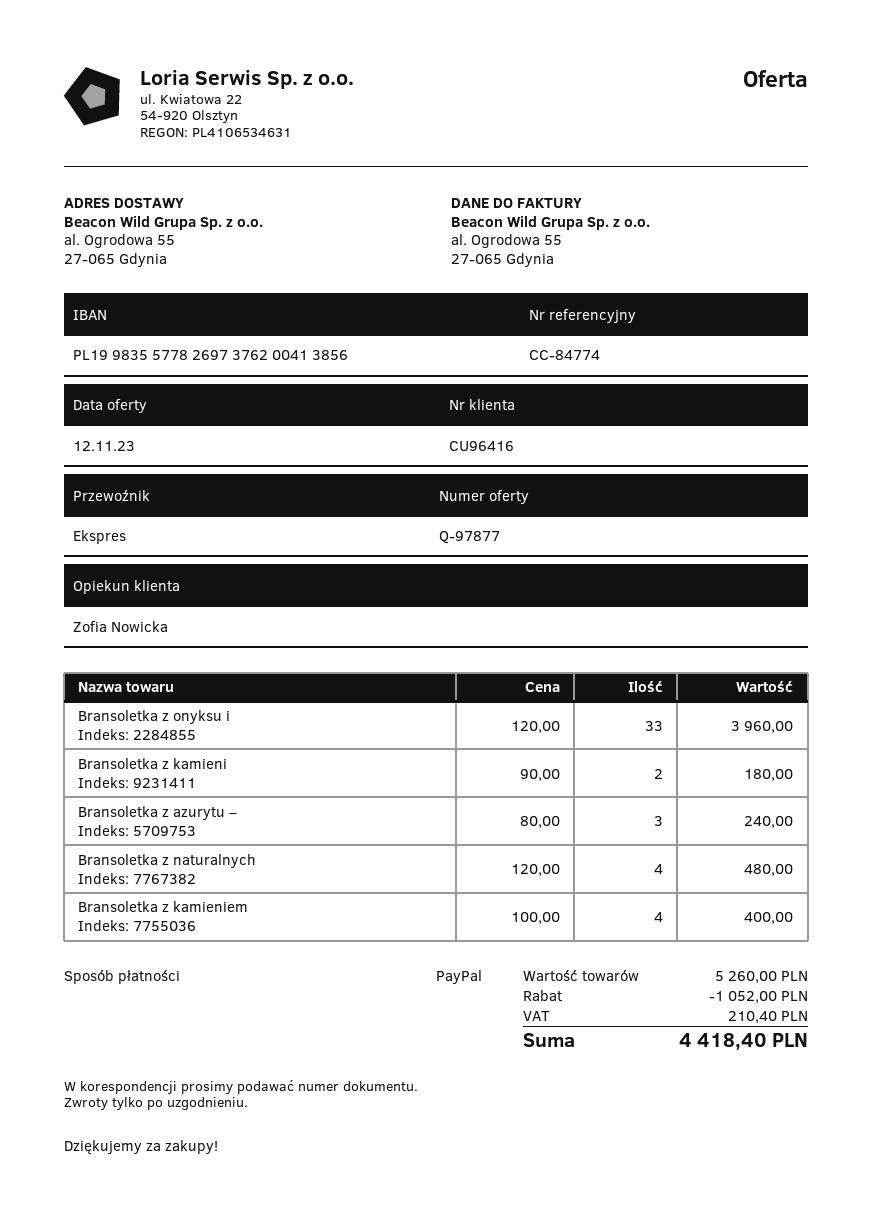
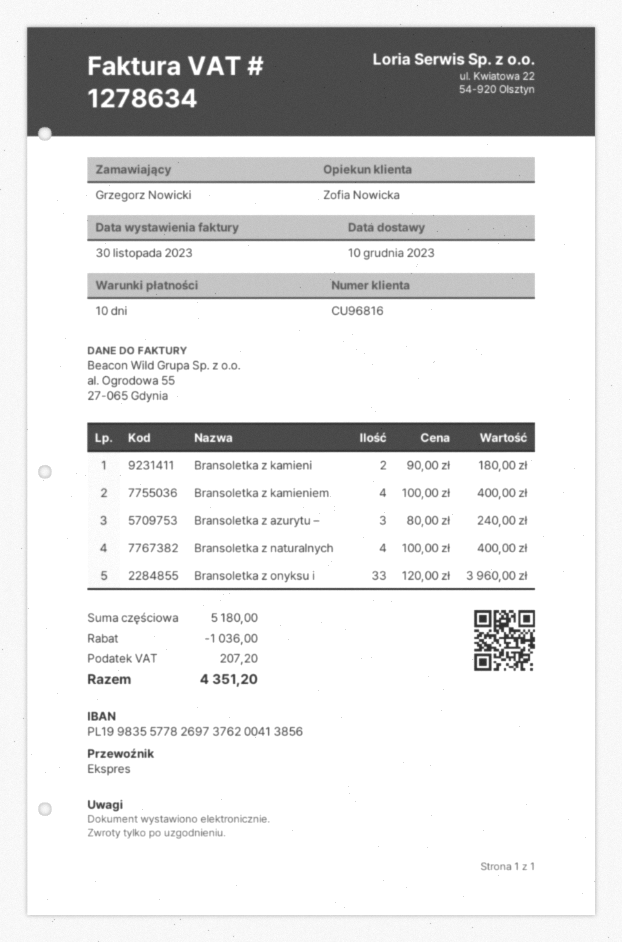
customer number: CU96416 -> CU96816
Bransoletka z naturalnych: 4 x 120.00 = 480.00 -> 4 x 100.00 = 400.00
subtotal: 5260.00 -> 5180.00
discount: 1052.00 -> 1036.00
tax: 210.40 -> 207.20
total: 4418.40 -> 4351.20

